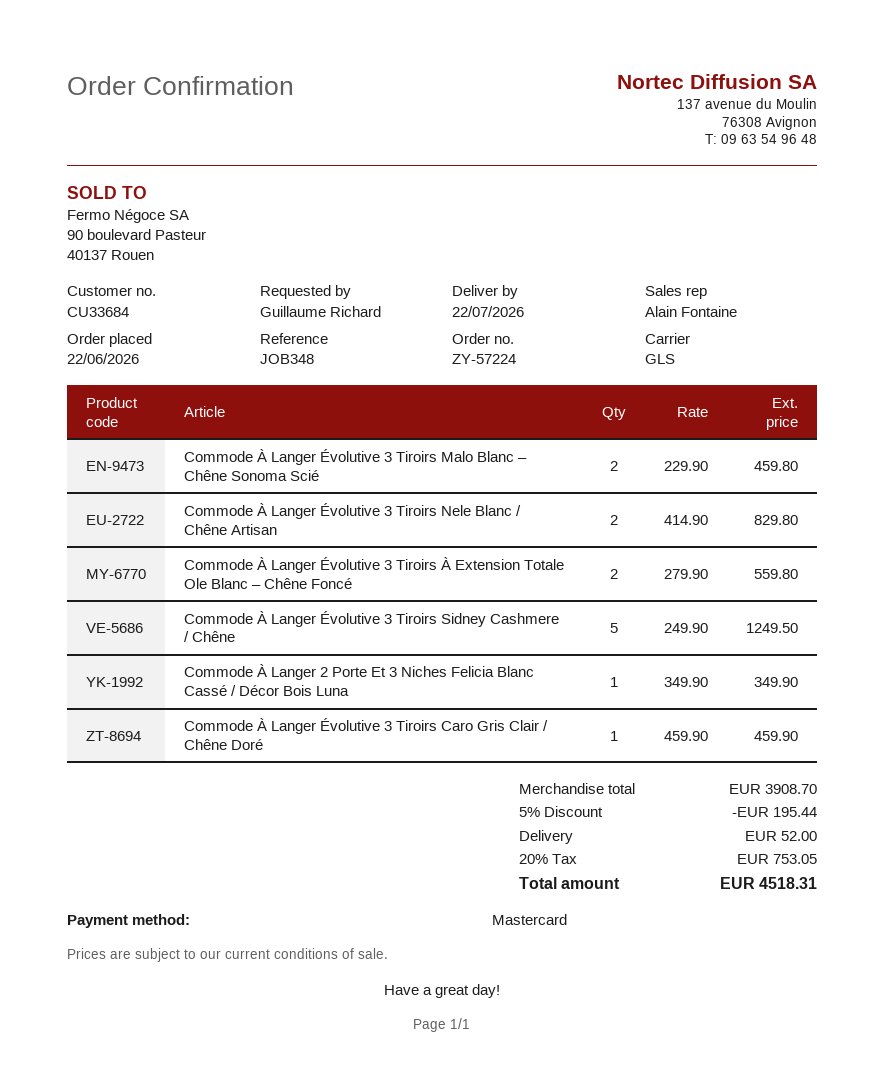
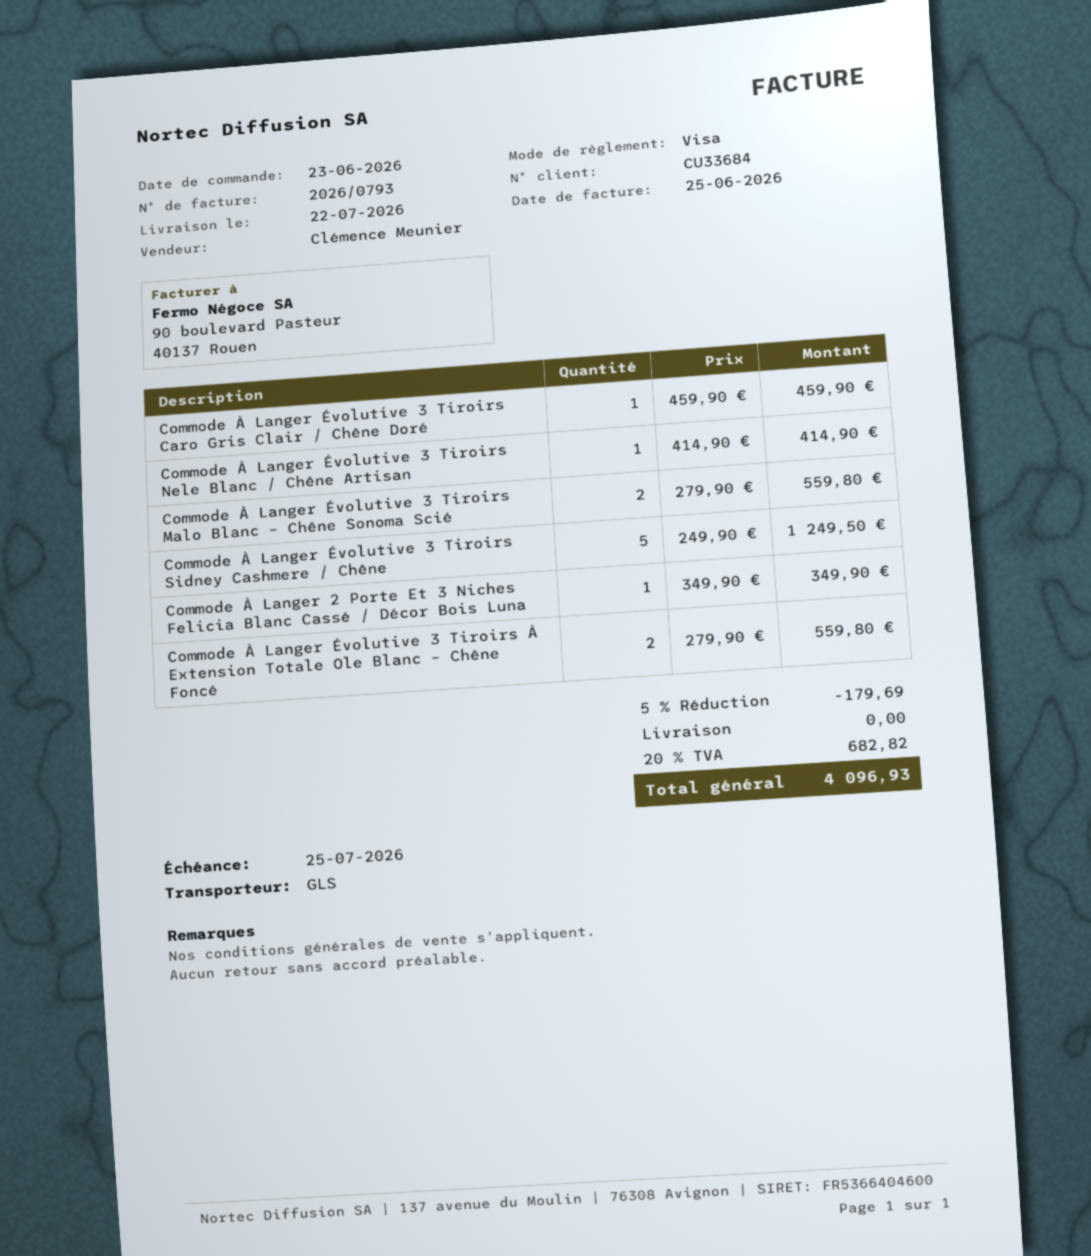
order date: 2026-06-22 -> 2026-06-23
sales rep: Alain Fontaine -> Clémence Meunier
payment method: Mastercard -> Visa
Commode À Langer Évolutive 3 Tiroirs Malo Blanc – Chêne Sonoma Scié: 2 x 229.90 = 459.80 -> 2 x 279.90 = 559.80
Commode À Langer Évolutive 3 Tiroirs Nele Blanc / Chêne Artisan: 2 x 414.90 = 829.80 -> 1 x 414.90 = 414.90
discount: 5% = 195.44 -> 5% = 179.69
shipping: 52.00 -> 0.00
tax: 20% = 753.05 -> 20% = 682.82
total: 4518.31 -> 4096.93

